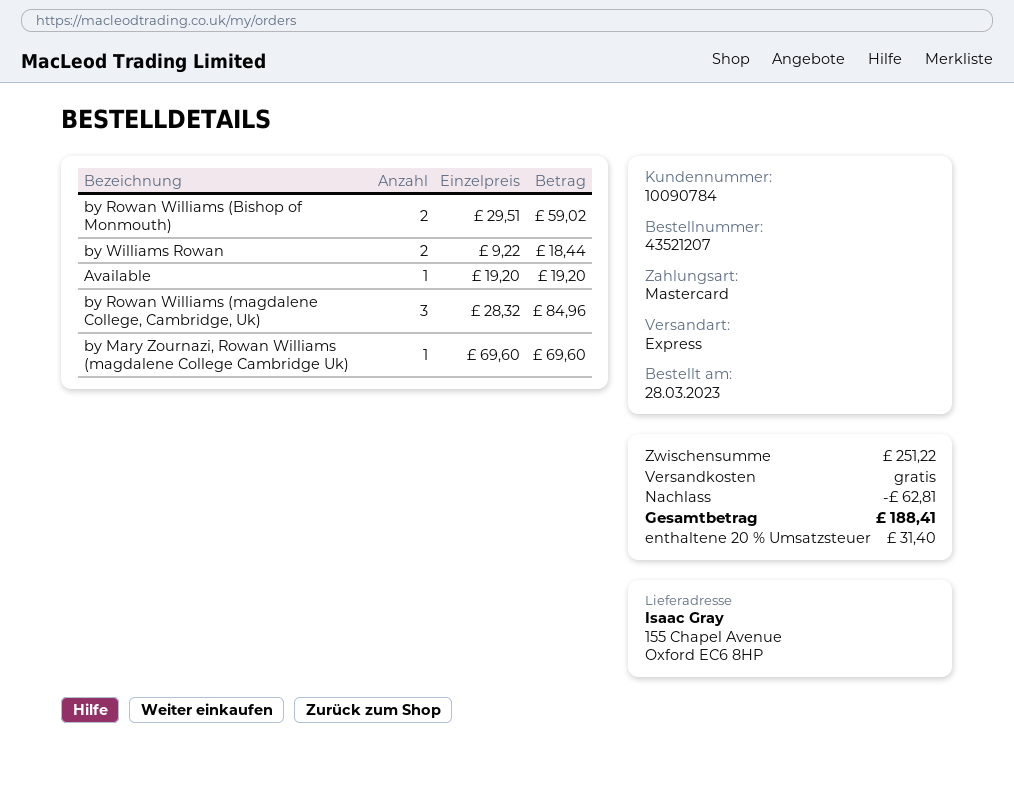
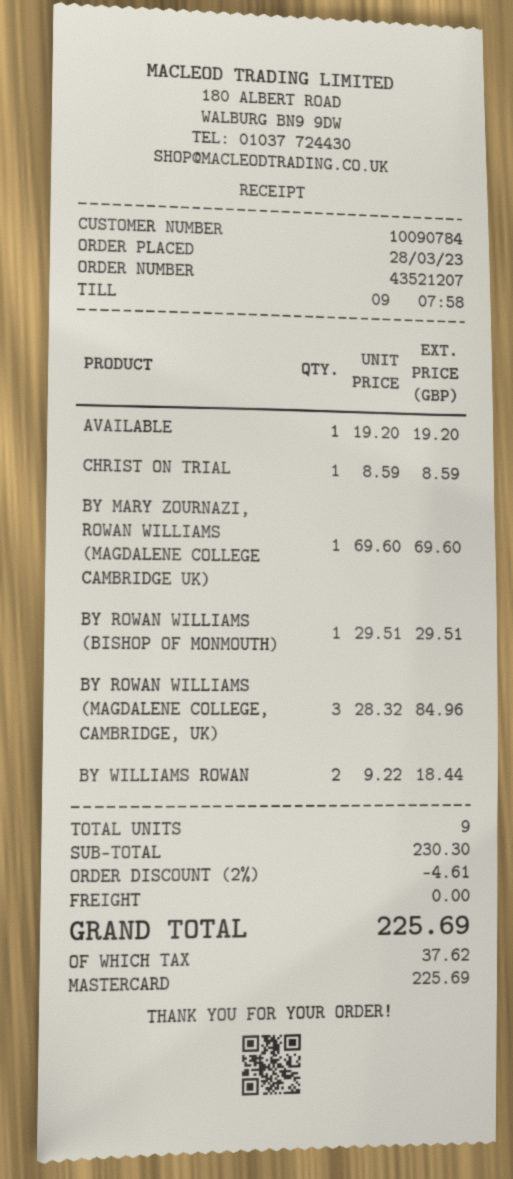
by Rowan Williams (Bishop of Monmouth): 2 x 29.51 = 59.02 -> 1 x 29.51 = 29.51
CHRIST ON TRIAL: none -> 1 x 8.59 = 8.59
subtotal: 251.22 -> 230.30
discount: 62.81 -> 4.61
tax: 31.40 -> 37.62
total: 188.41 -> 225.69

